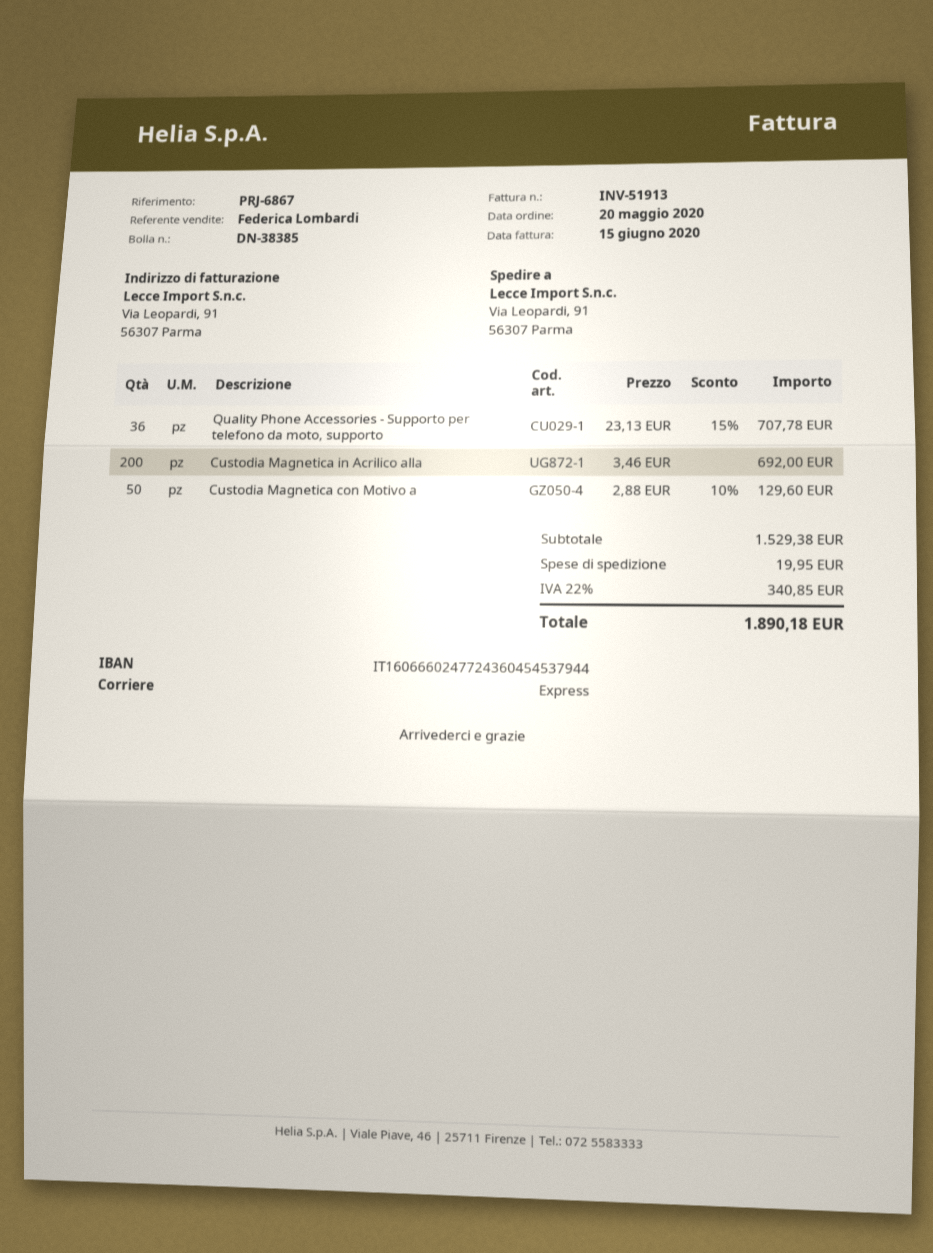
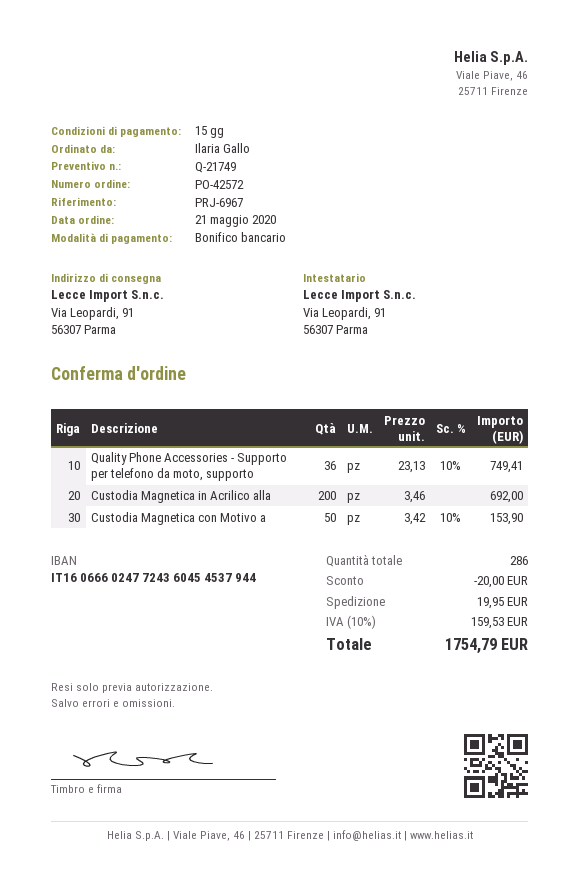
order date: 2020-05-20 -> 2020-05-21
reference: PRJ-6867 -> PRJ-6967
Quality Phone Accessories - Supporto per telefono da moto, supporto: 36 x 23.13 - 15% = 707.78 -> 36 x 23.13 - 10% = 749.41
Custodia Magnetica con Motivo a: 50 x 2.88 - 10% = 129.60 -> 50 x 3.42 - 10% = 153.90
discount: none -> 20.00
tax: 22% = 340.85 -> 10% = 159.53
total: 1890.18 -> 1754.79

